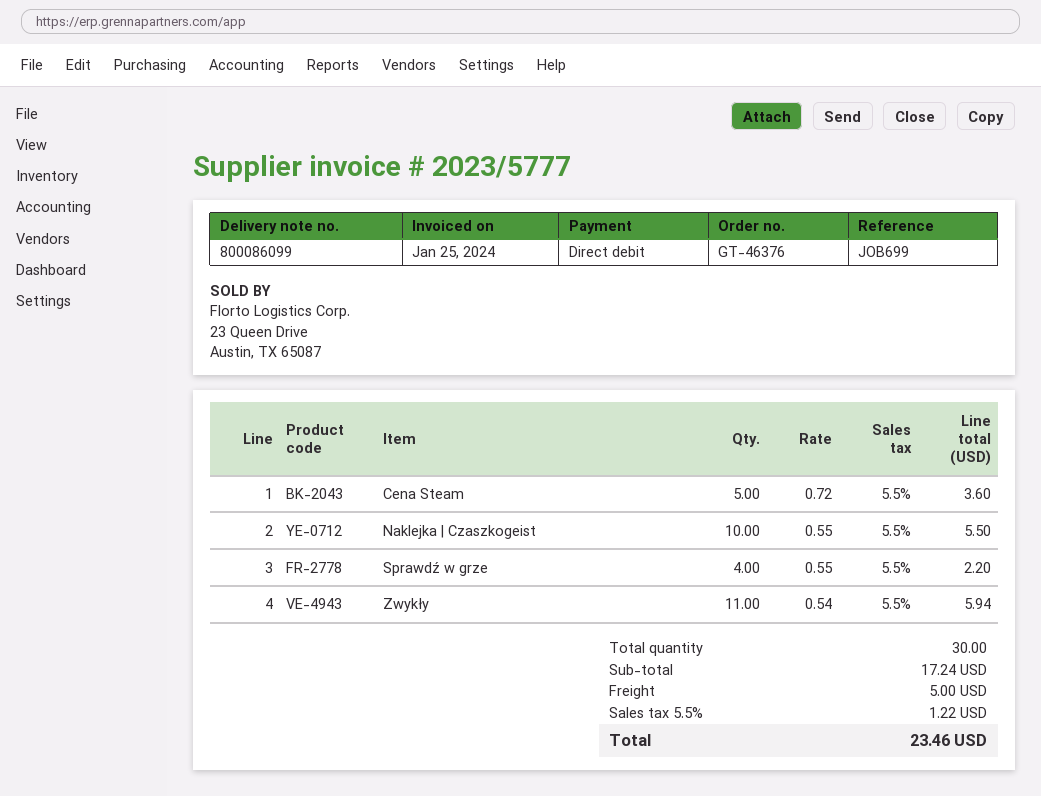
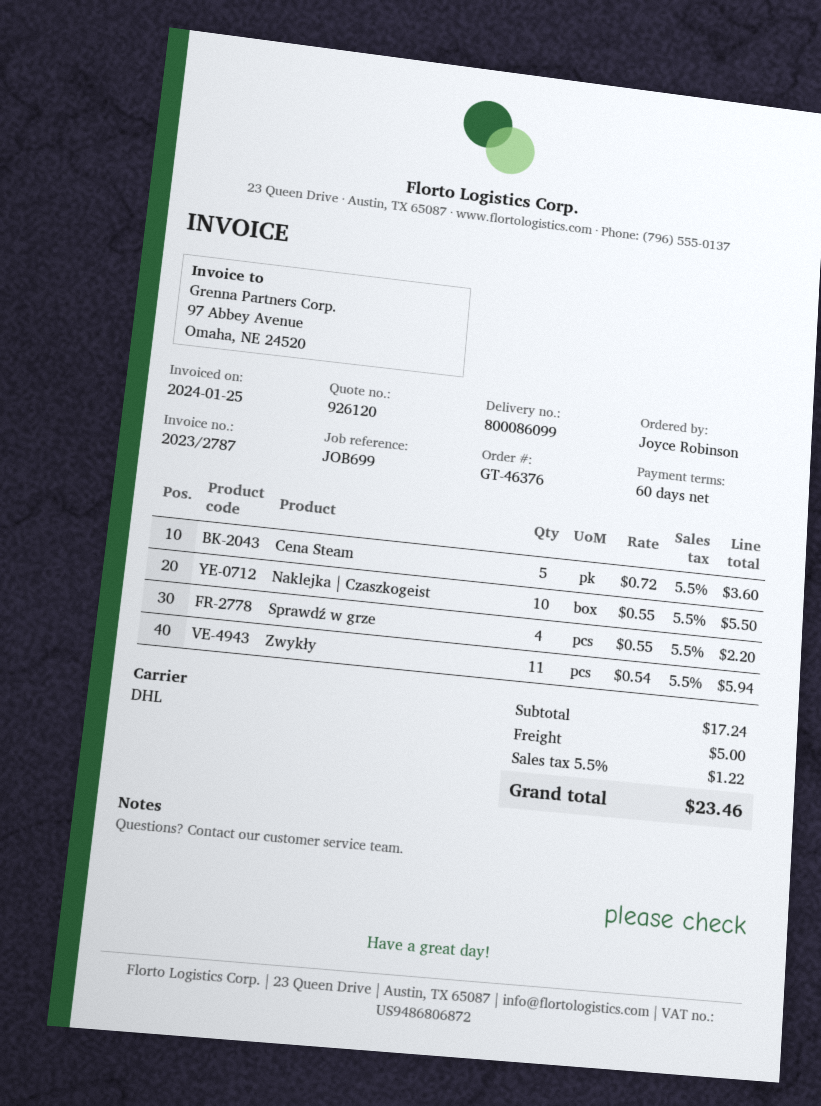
invoice number: 2023/5777 -> 2023/2787

